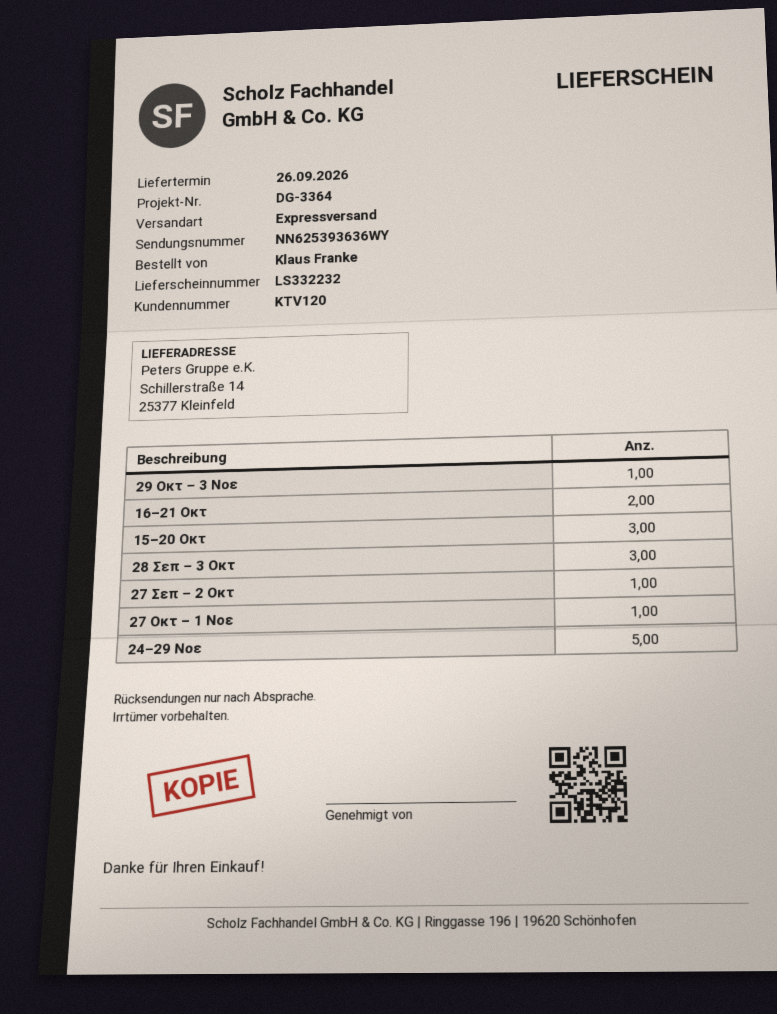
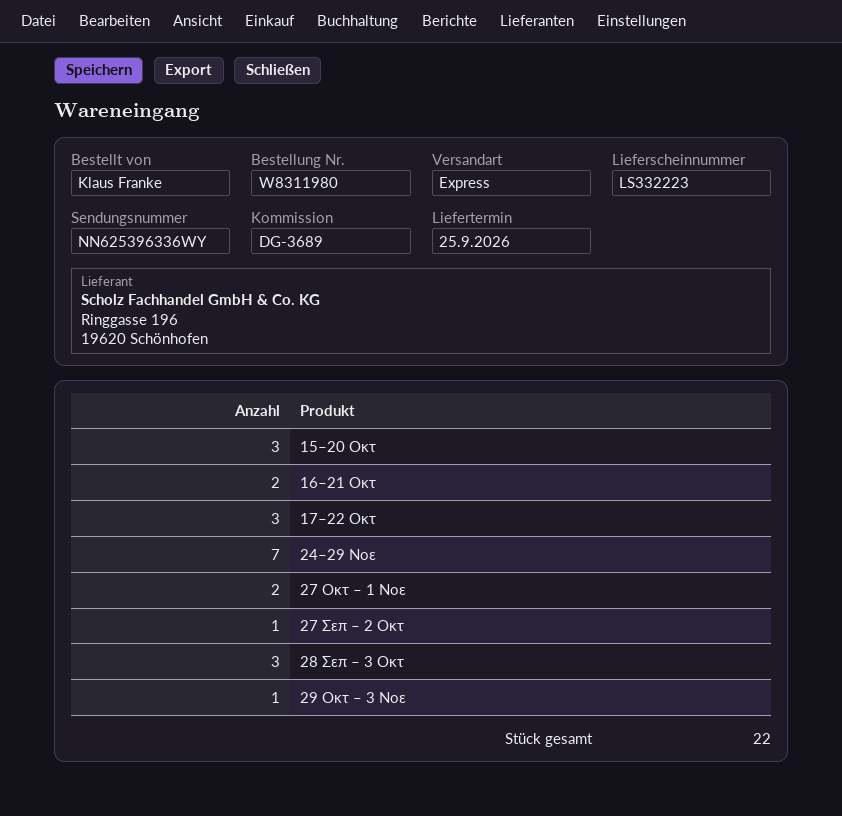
delivery note number: LS332232 -> LS332223
delivery date: 2026-09-26 -> 2026-09-25
reference: DG-3364 -> DG-3689
tracking number: NN625393636WY -> NN625396336WY
27 Οκτ – 1 Νοε: 1 -> 2
24–29 Νοε: 5 -> 7
17–22 Οκτ: none -> 3

